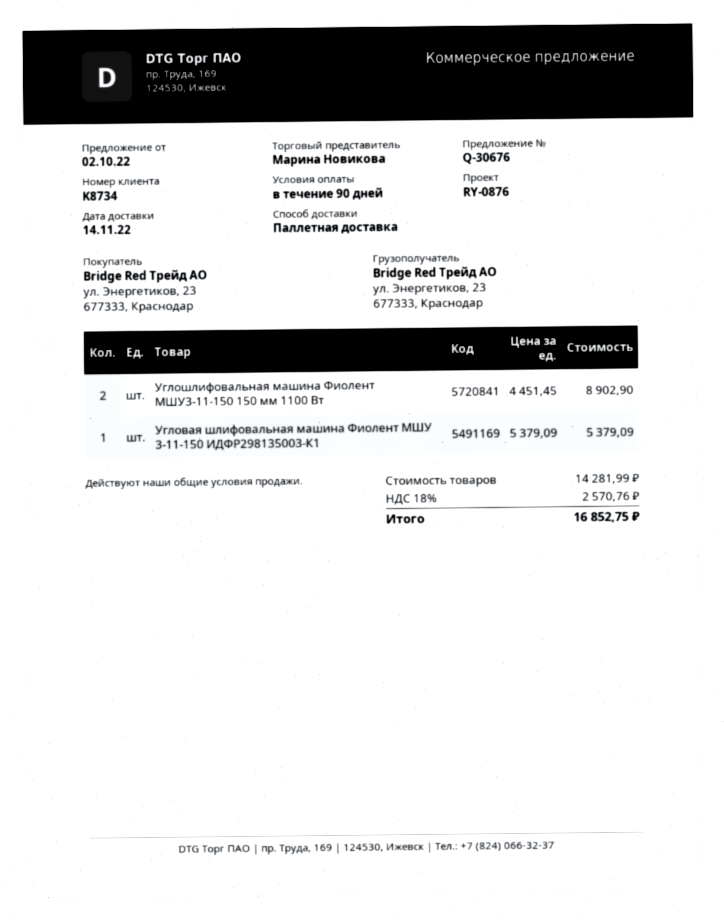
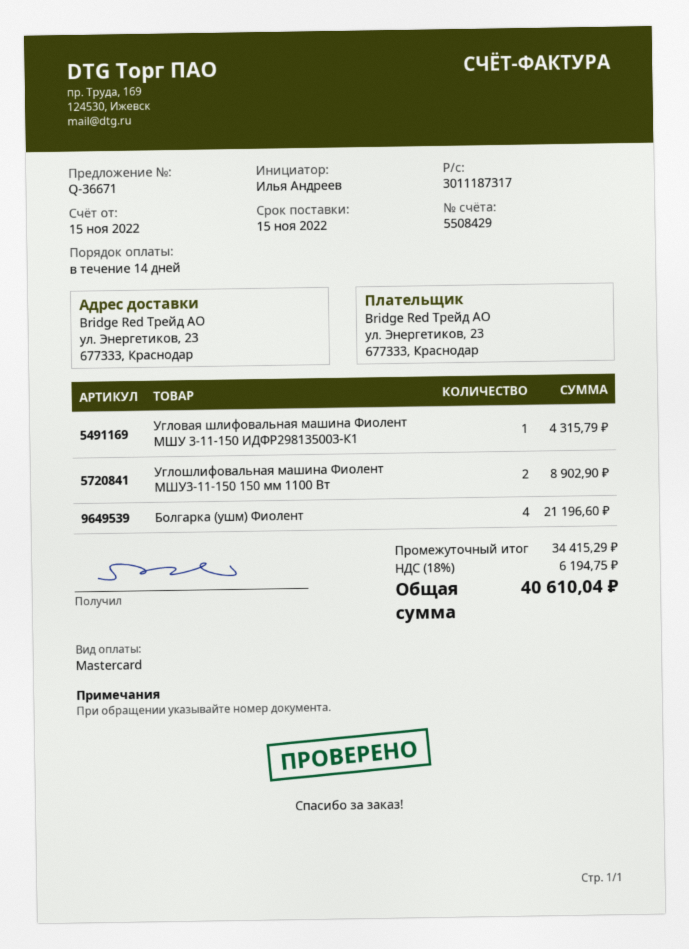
quote number: Q-30676 -> Q-36671
delivery date: 2022-11-14 -> 2022-11-15
payment terms: 90 days -> 14 days
Угловая шлифовальная машина Фиолент МШУ 3-11-150 ИДФР298135003-К1: 1 for 5379.09 -> 1 for 4315.79
Болгарка (ушм) Фиолент: none -> 4 for 21196.60
subtotal: 14281.99 -> 34415.29
tax: 18% = 2570.76 -> 18% = 6194.75
total: 16852.75 -> 40610.04

